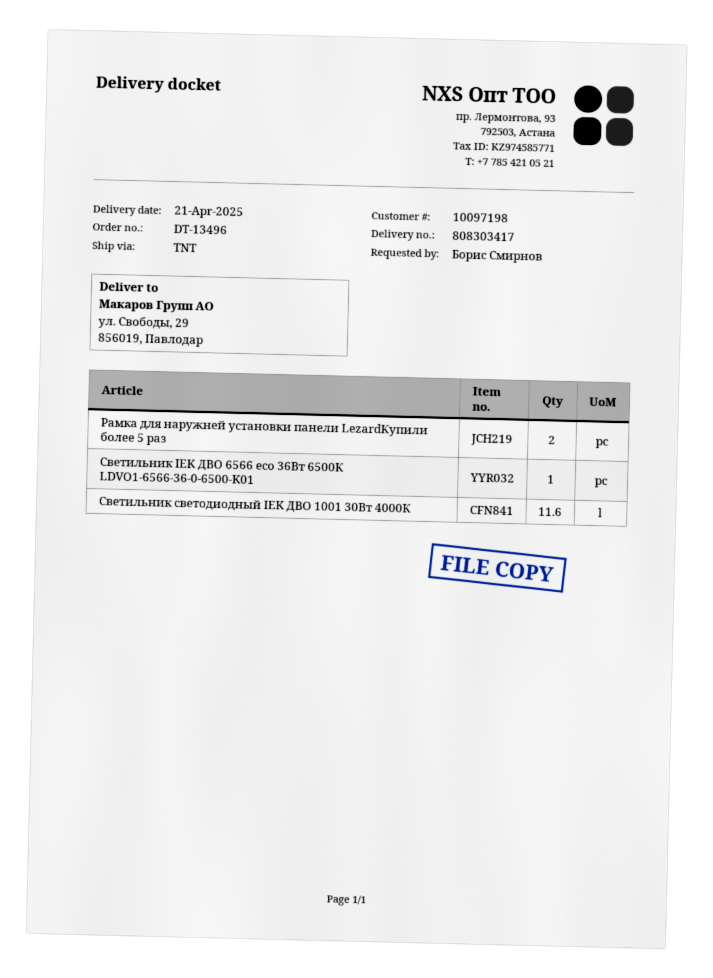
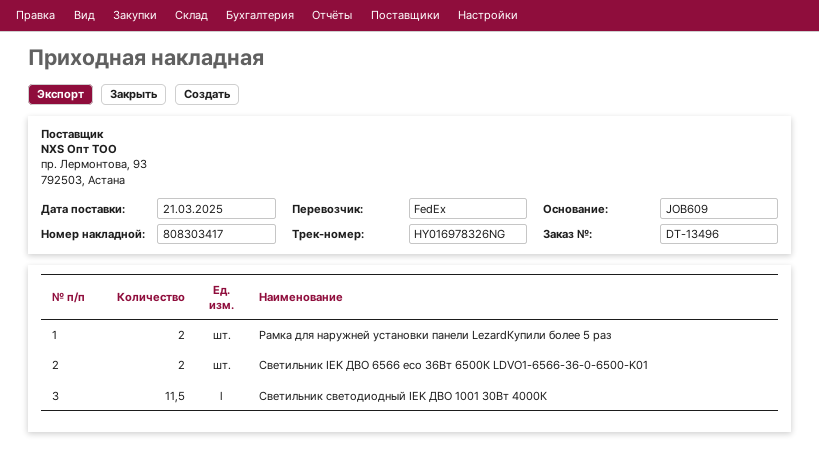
delivery date: 2025-04-21 -> 2025-03-21
shipping method: TNT -> FedEx
Светильник IEK ДВО 6566 eco 36Вт 6500К LDVO1-6566-36-0-6500-K01: 1 -> 2
Светильник светодиодный IEK ДВО 1001 30Вт 4000К: 11.6 -> 11.5

